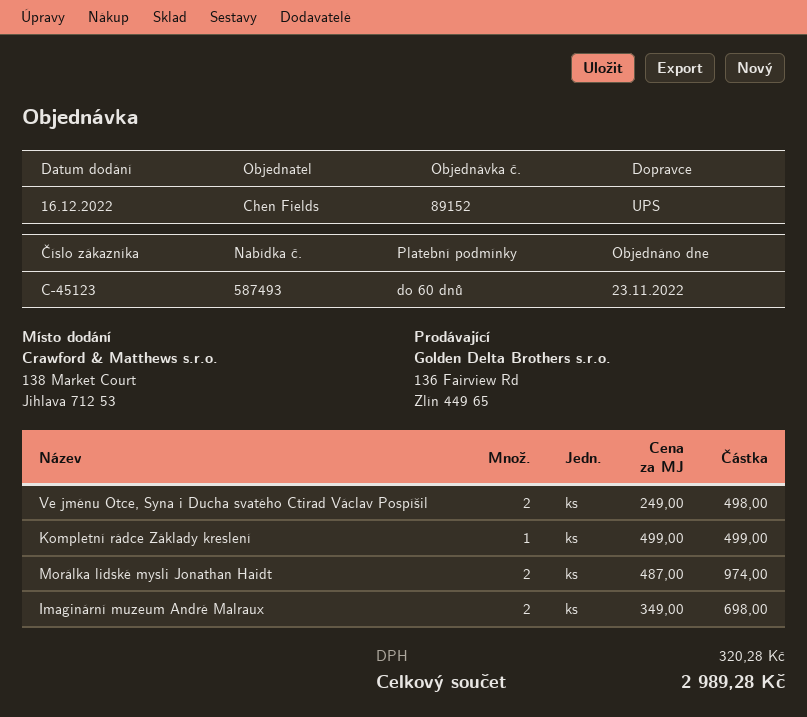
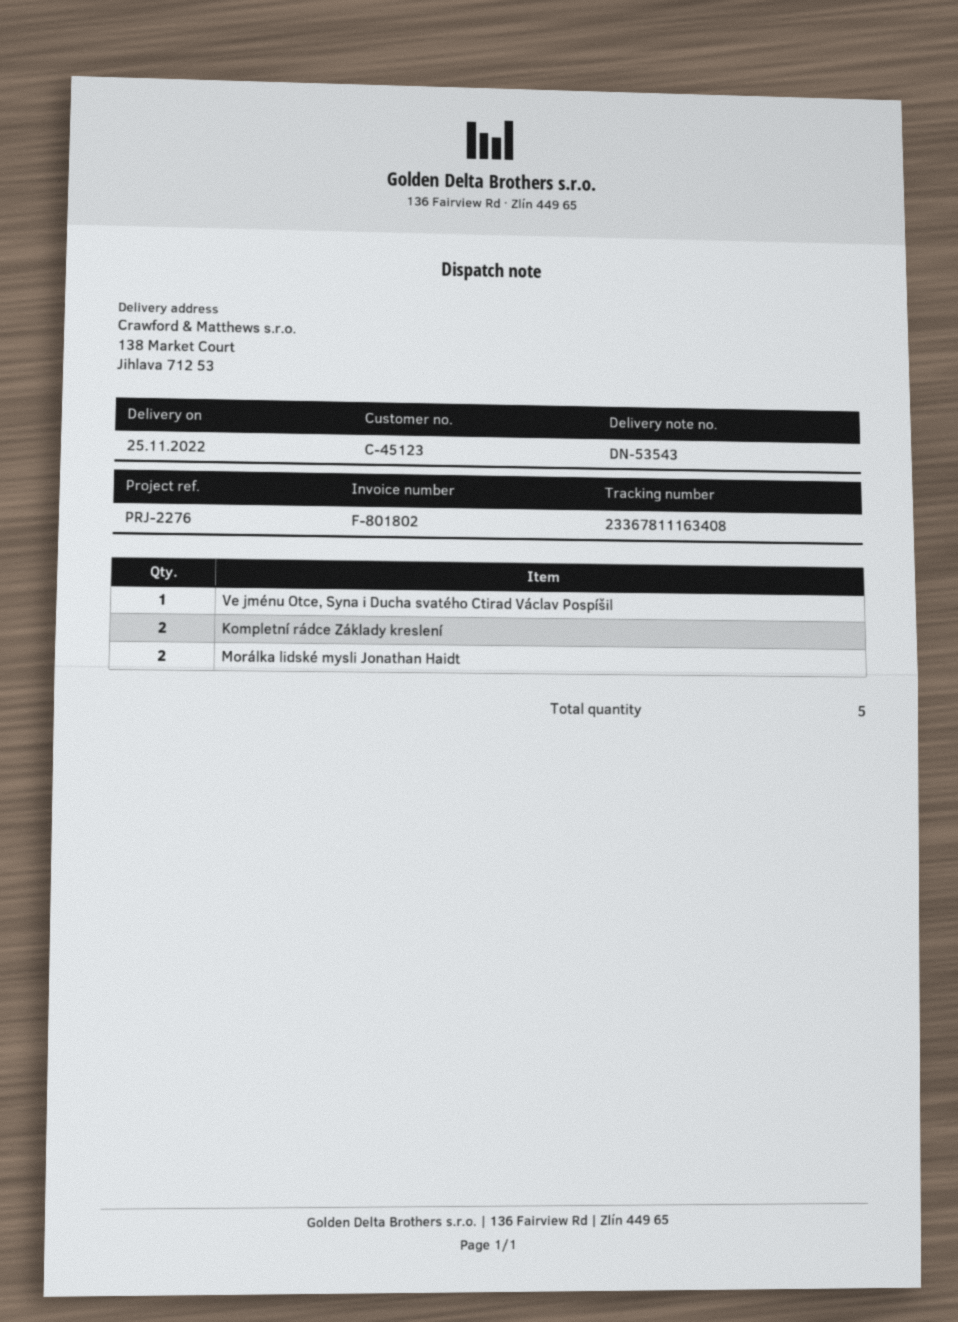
delivery date: 2022-12-16 -> 2022-11-25
Ve jménu Otce, Syna i Ducha svatého Ctirad Václav Pospíšil: 2 -> 1
Kompletní rádce Základy kreslení: 1 -> 2
Imaginární muzeum André Malraux: 2 -> none

